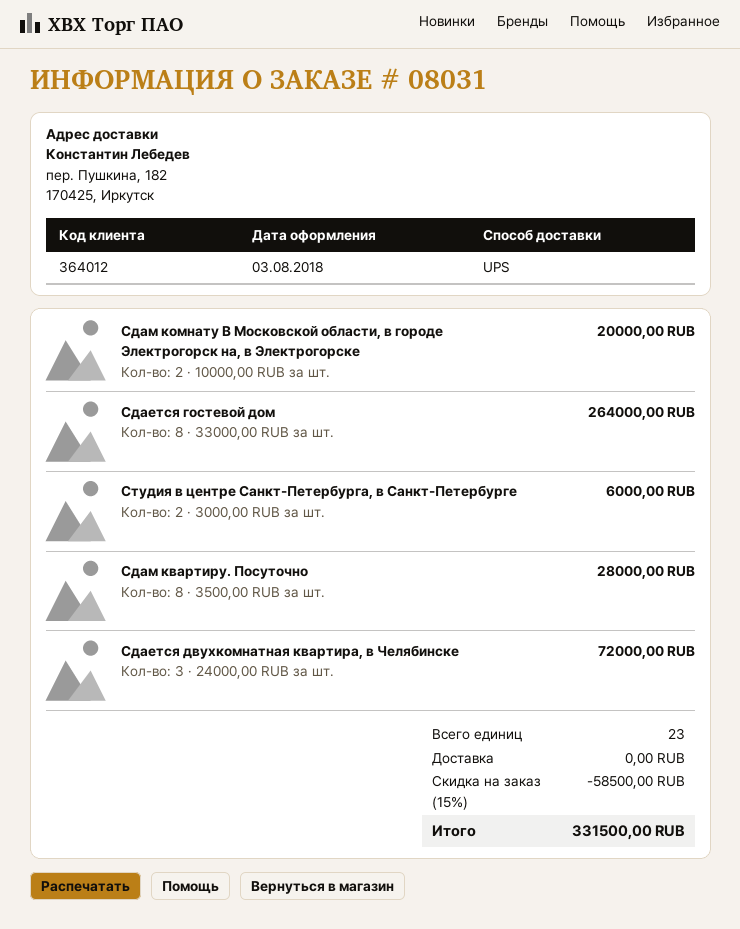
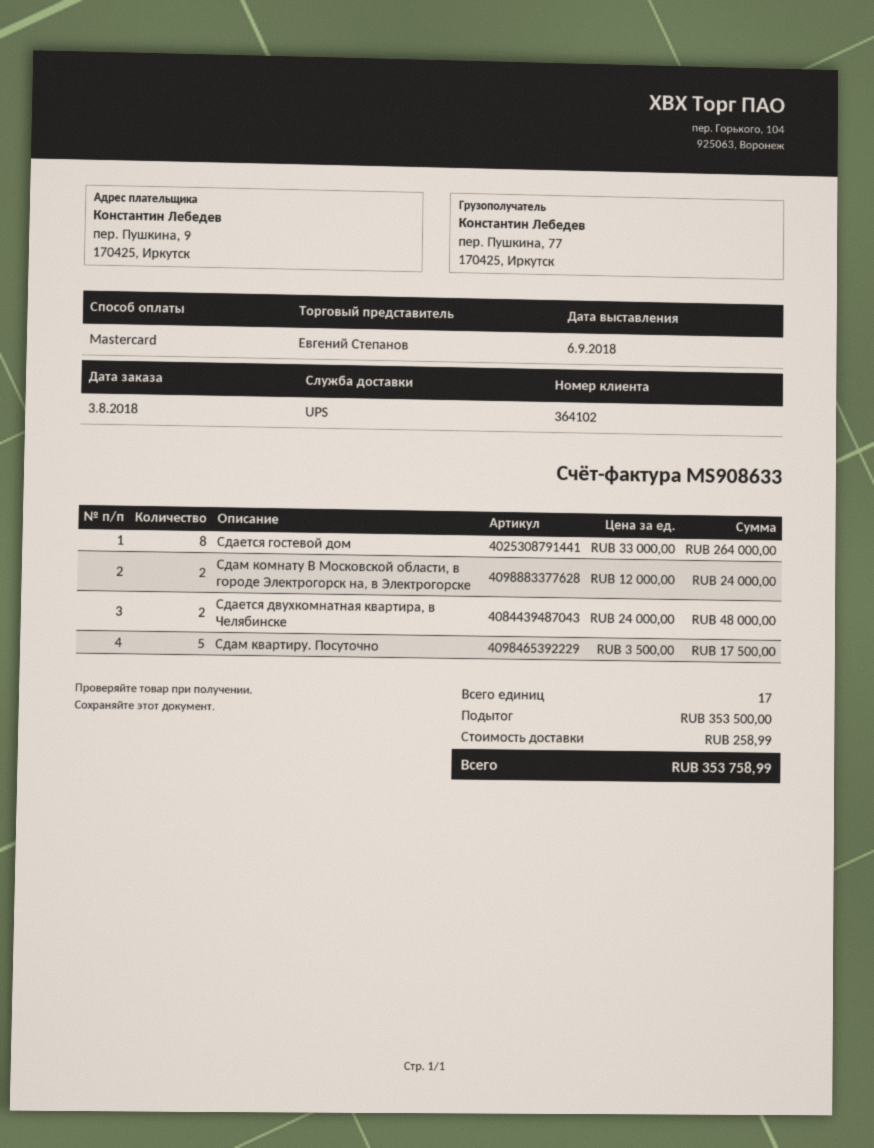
customer number: 364012 -> 364102
ship to: пер. Пушкина, 182, 170425, Иркутск -> пер. Пушкина, 77, 170425, Иркутск
Сдам комнату В Московской области, в городе Электрогорск на, в Электрогорске: 2 x 10000.00 = 20000.00 -> 2 x 12000.00 = 24000.00
Студия в центре Санкт-Петербурга, в Санкт-Петербурге: 2 x 3000.00 = 6000.00 -> none
Сдам квартиру. Посуточно: 8 x 3500.00 = 28000.00 -> 5 x 3500.00 = 17500.00
Сдается двухкомнатная квартира, в Челябинске: 3 x 24000.00 = 72000.00 -> 2 x 24000.00 = 48000.00
total quantity: 23 -> 17
discount: 15% = 58500.00 -> none
shipping: 0.00 -> 258.99
total: 331500.00 -> 353758.99

